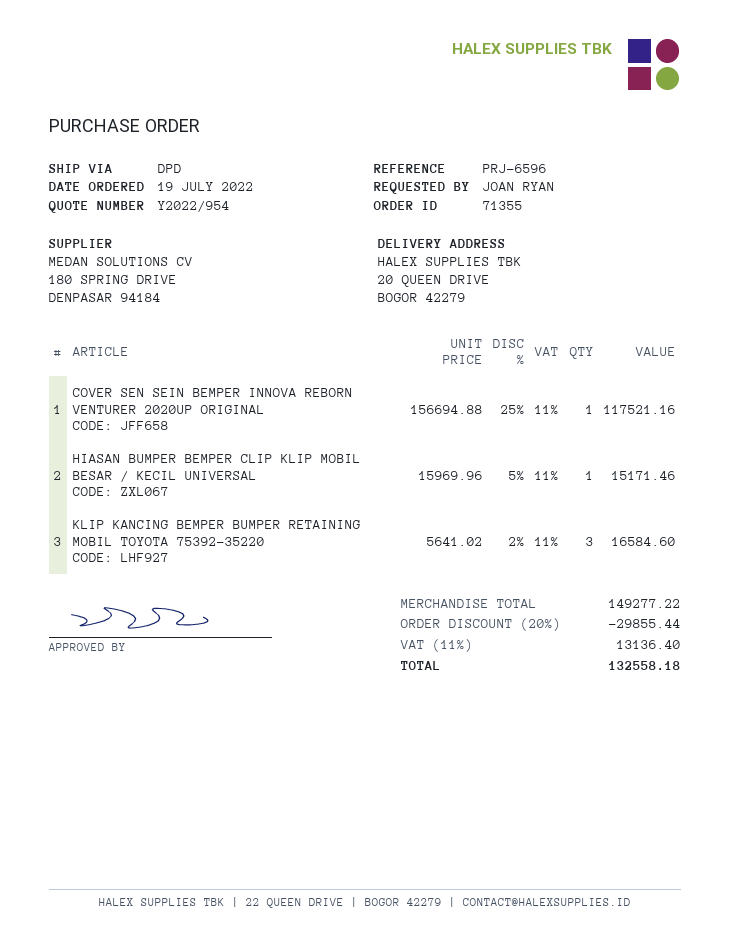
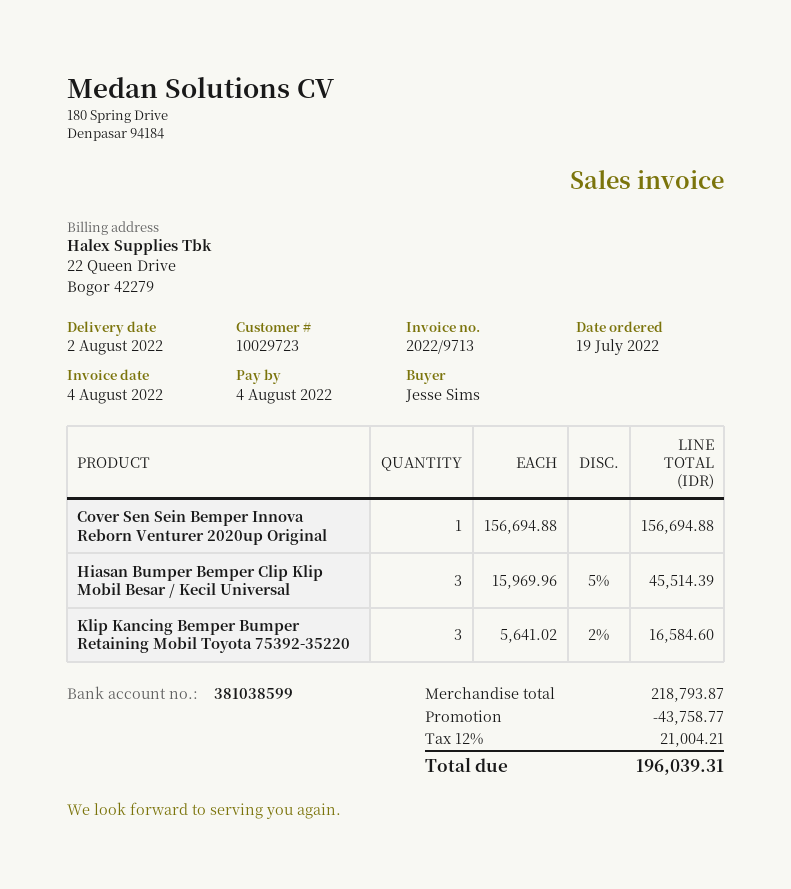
ordered by: JOAN RYAN -> Jesse Sims
COVER SEN SEIN BEMPER INNOVA REBORN VENTURER 2020UP ORIGINAL: 1 x 156694.88 - 25% = 117521.16 -> 1 x 156694.88 = 156694.88
HIASAN BUMPER BEMPER CLIP KLIP MOBIL BESAR / KECIL UNIVERSAL: 1 x 15969.96 - 5% = 15171.46 -> 3 x 15969.96 - 5% = 45514.39
subtotal: 149277.22 -> 218793.87
discount: 29855.44 -> 43758.77
tax: 11% = 13136.40 -> 12% = 21004.21
total: 132558.18 -> 196039.31

